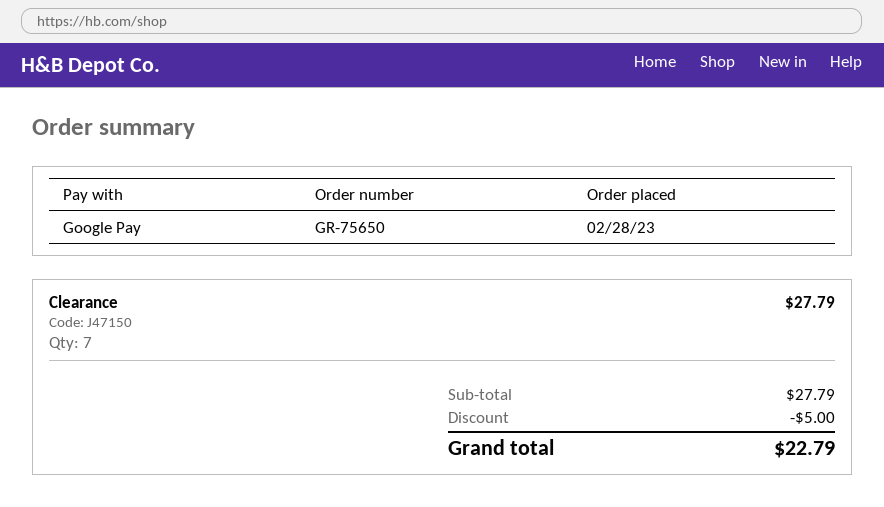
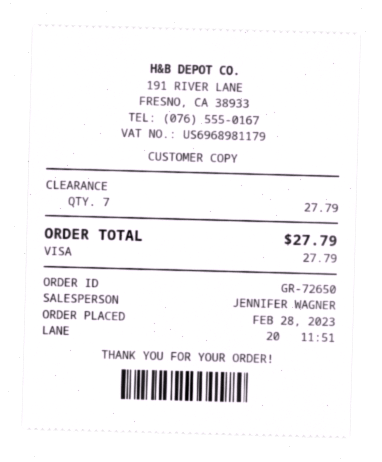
order number: GR-75650 -> GR-72650
payment method: Google Pay -> Visa
discount: 5.00 -> none
total: 22.79 -> 27.79

